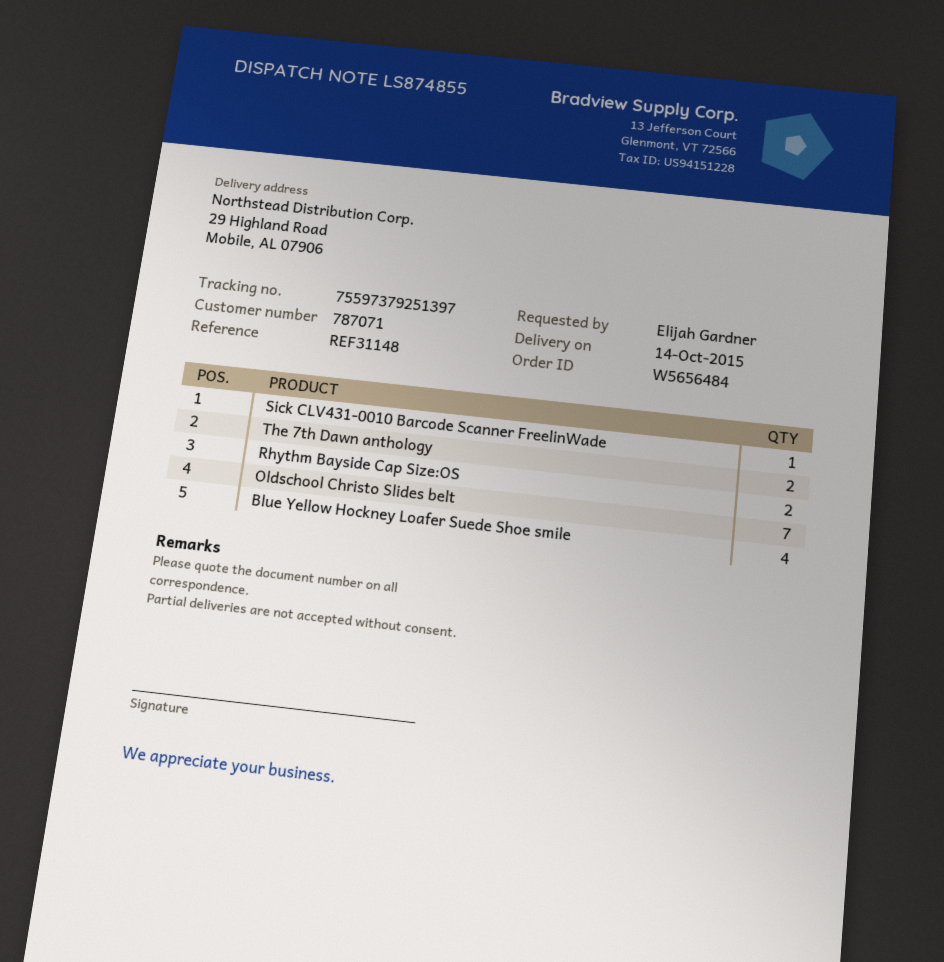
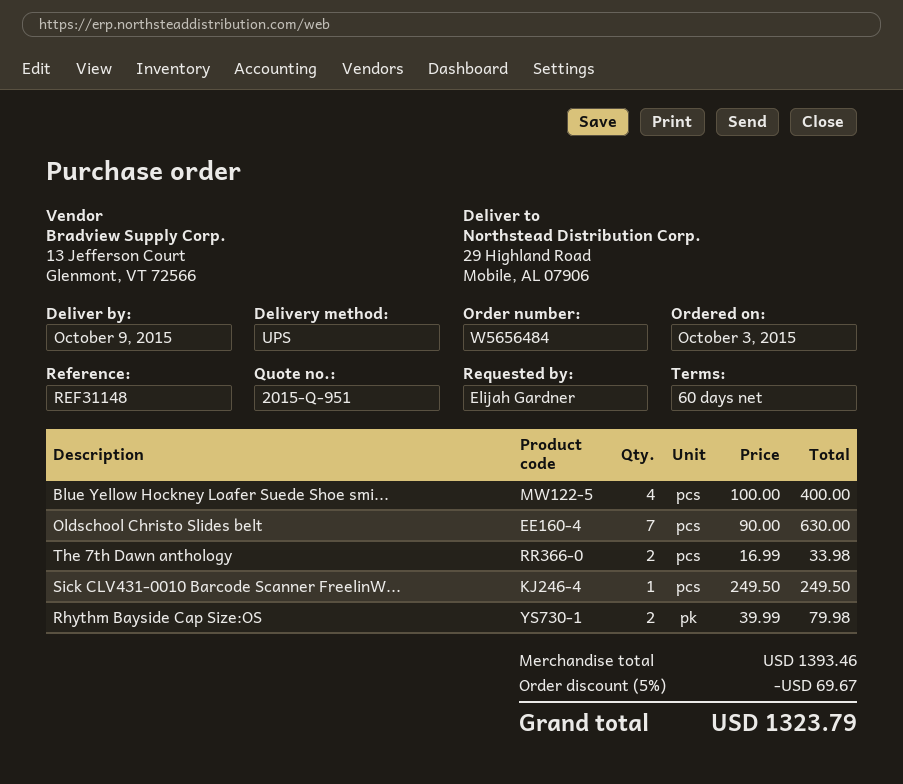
delivery date: 2015-10-14 -> 2015-10-09

